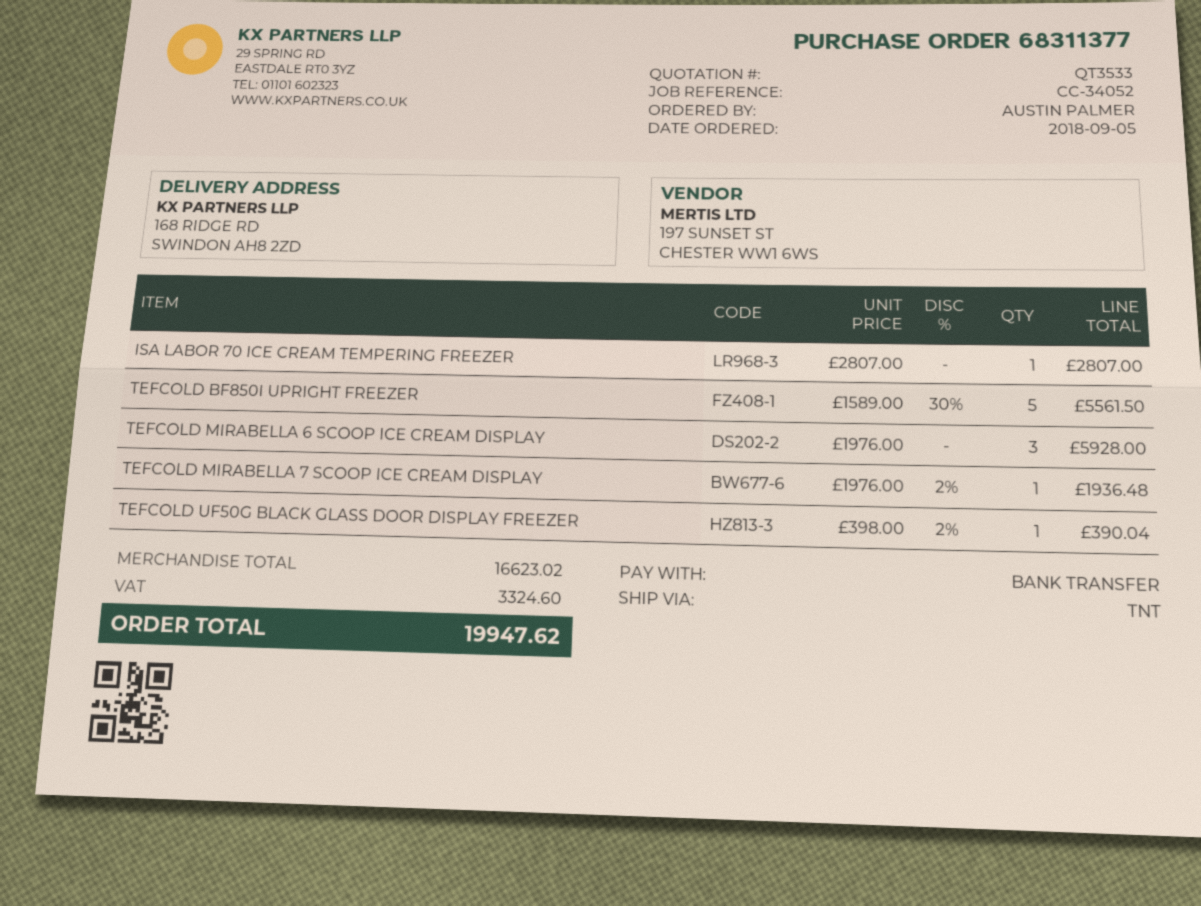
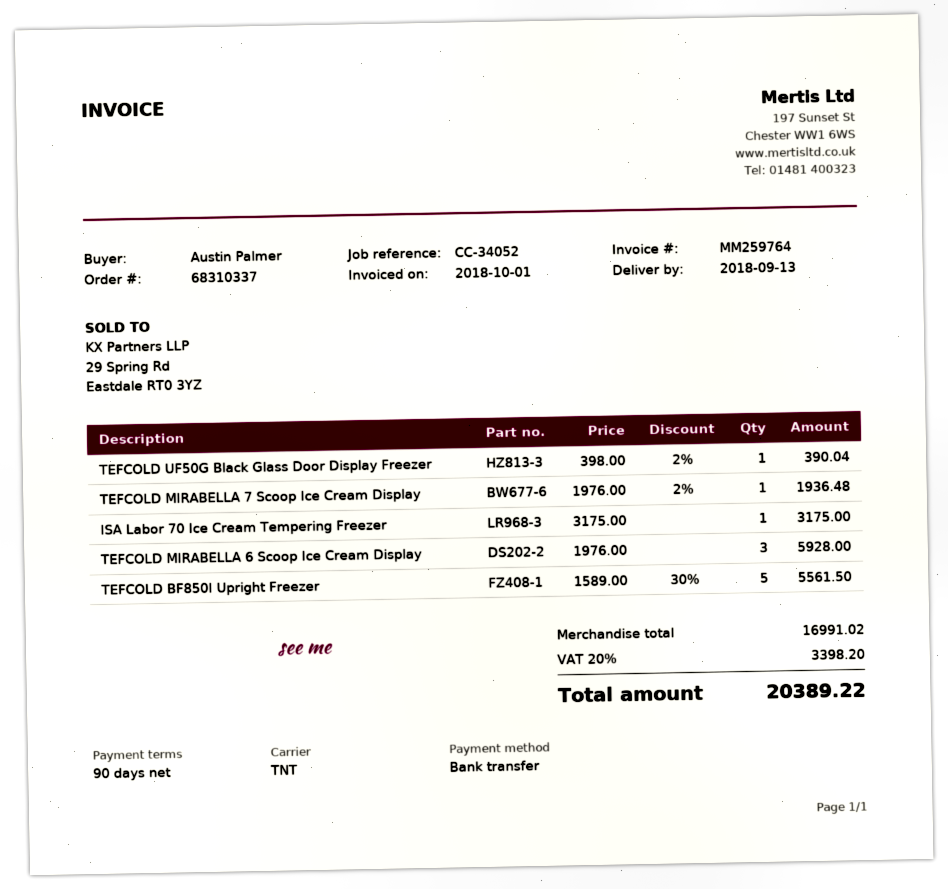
order number: 68311377 -> 68310337
ISA LABOR 70 ICE CREAM TEMPERING FREEZER: 1 x 2807.00 = 2807.00 -> 1 x 3175.00 = 3175.00
subtotal: 16623.02 -> 16991.02
tax: 3324.60 -> 3398.20
total: 19947.62 -> 20389.22

